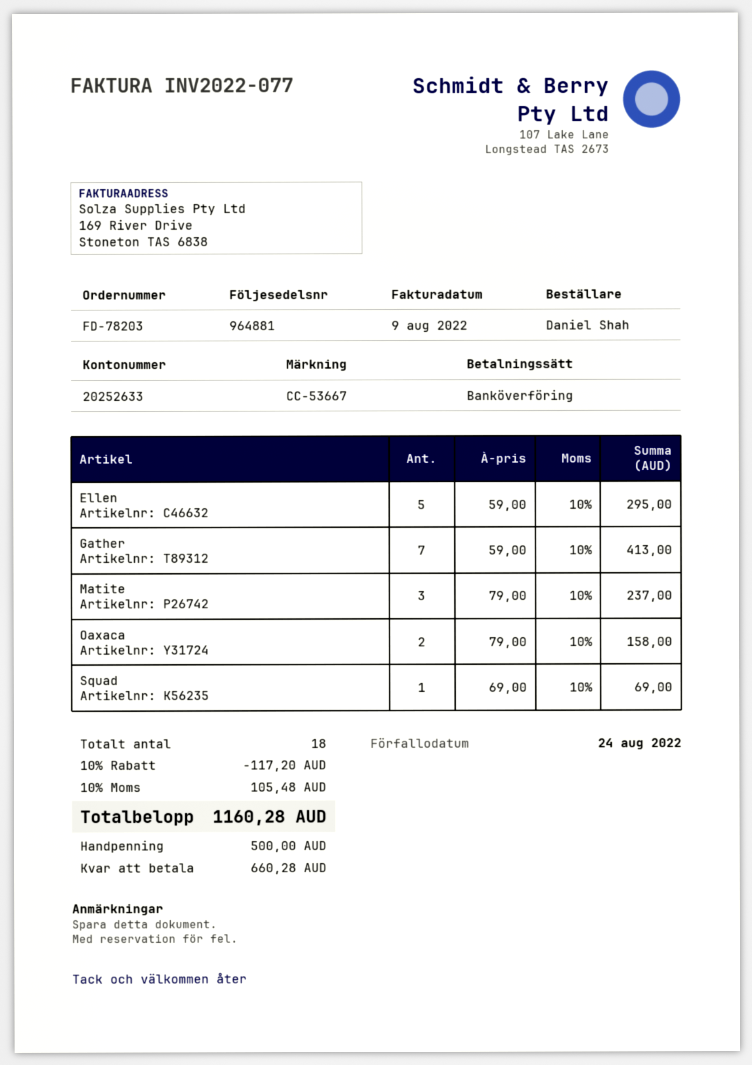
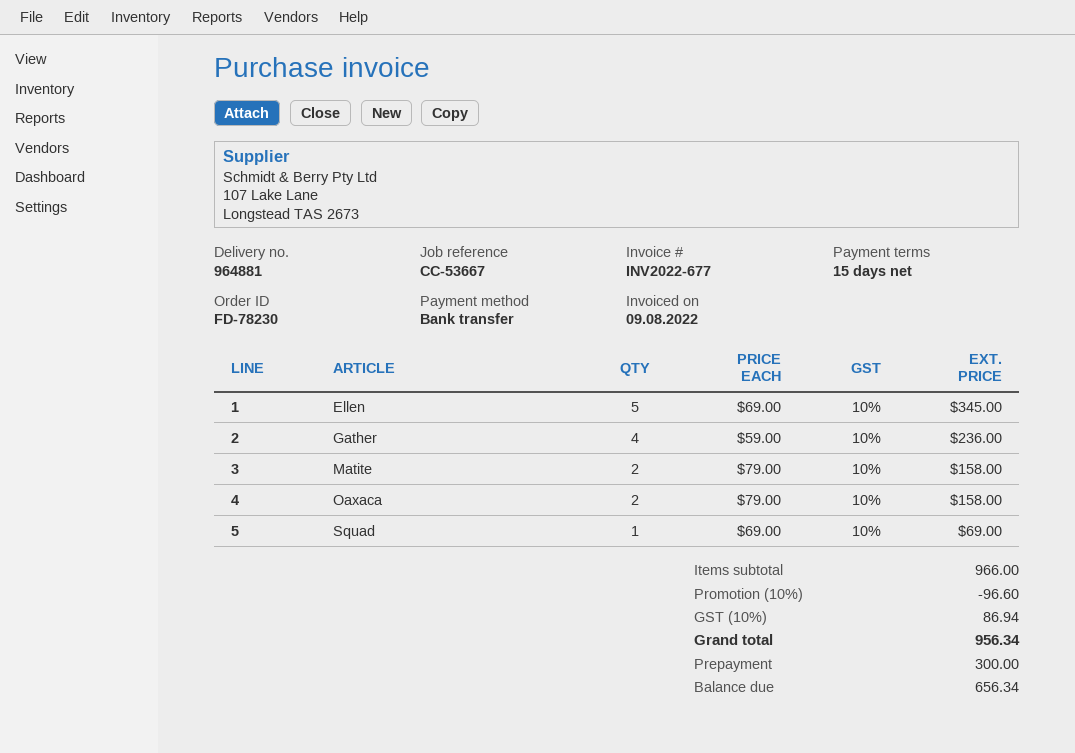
order number: FD-78203 -> FD-78230
invoice number: INV2022-077 -> INV2022-677
Ellen: 5 x 59.00 = 295.00 -> 5 x 69.00 = 345.00
Gather: 7 x 59.00 = 413.00 -> 4 x 59.00 = 236.00
Matite: 3 x 79.00 = 237.00 -> 2 x 79.00 = 158.00
discount: 10% = 117.20 -> 10% = 96.60
tax: 10% = 105.48 -> 10% = 86.94
total: 1160.28 -> 956.34
deposit: 500.00 -> 300.00
balance: 660.28 -> 656.34

